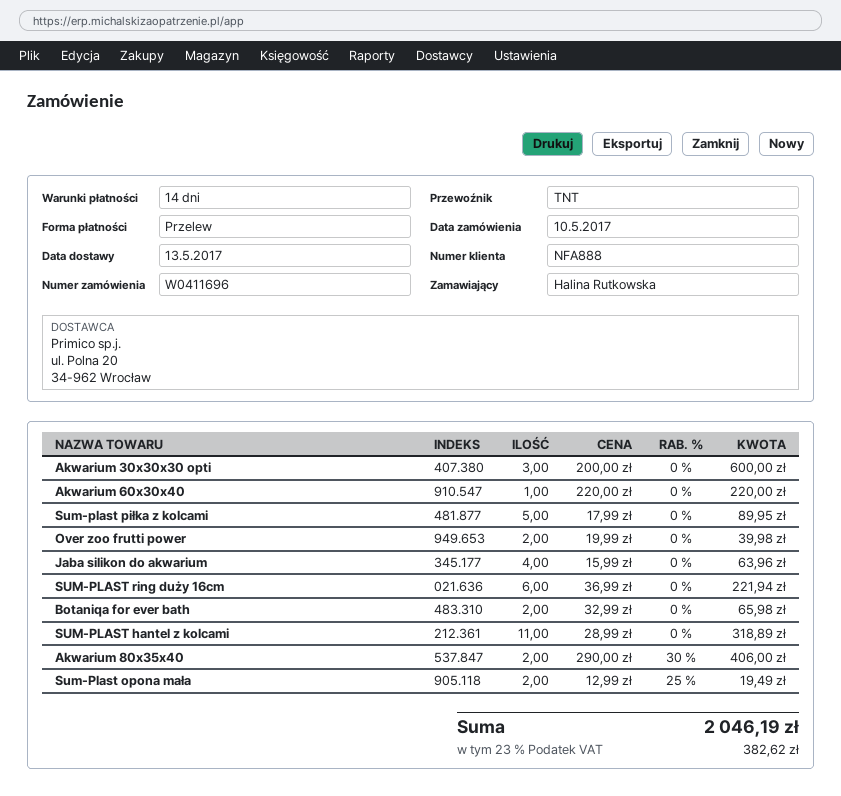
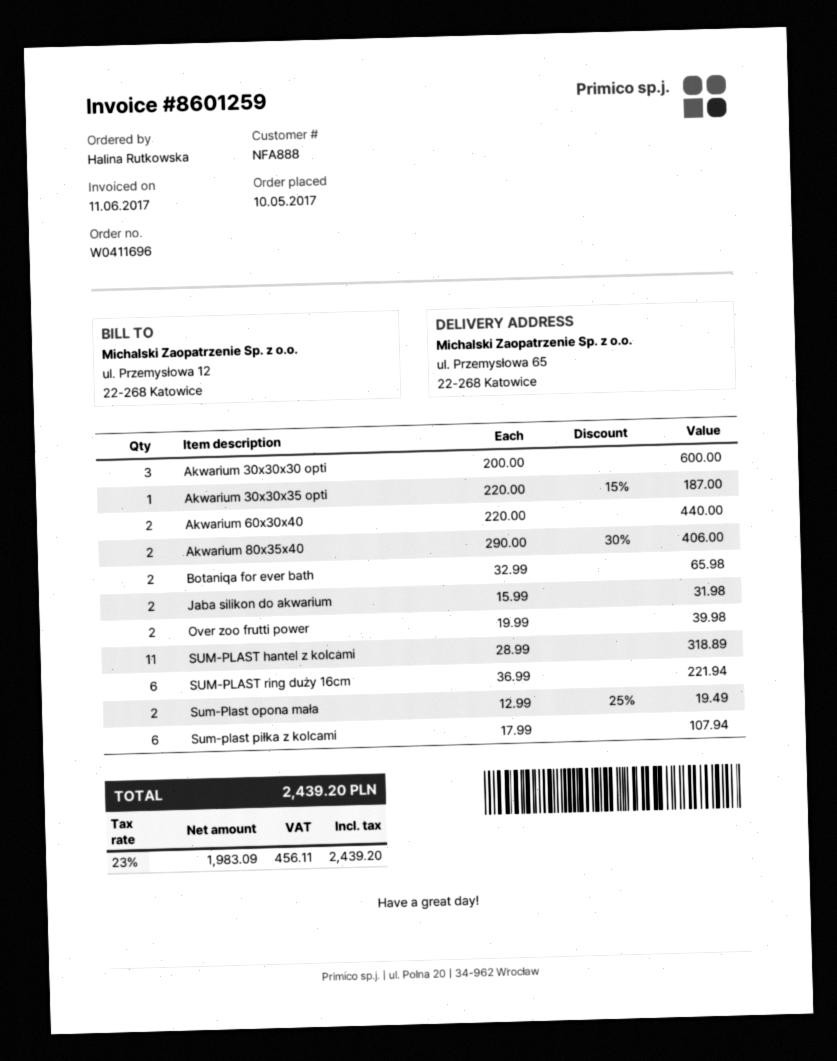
Akwarium 60x30x40: 1 x 220.00 = 220.00 -> 2 x 220.00 = 440.00
Sum-plast piłka z kolcami: 5 x 17.99 = 89.95 -> 6 x 17.99 = 107.94
Jaba silikon do akwarium: 4 x 15.99 = 63.96 -> 2 x 15.99 = 31.98
Akwarium 30x30x35 opti: none -> 1 x 220.00 - 15% = 187.00
tax: 23% = 382.62 -> 23% = 456.11
total: 2046.19 -> 2439.20

